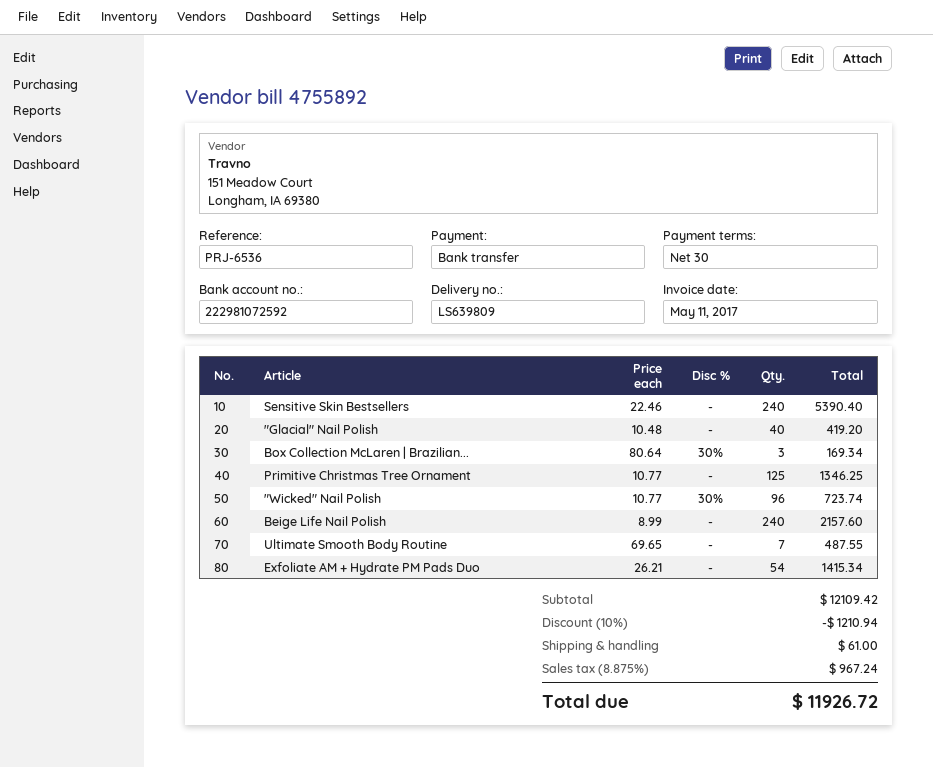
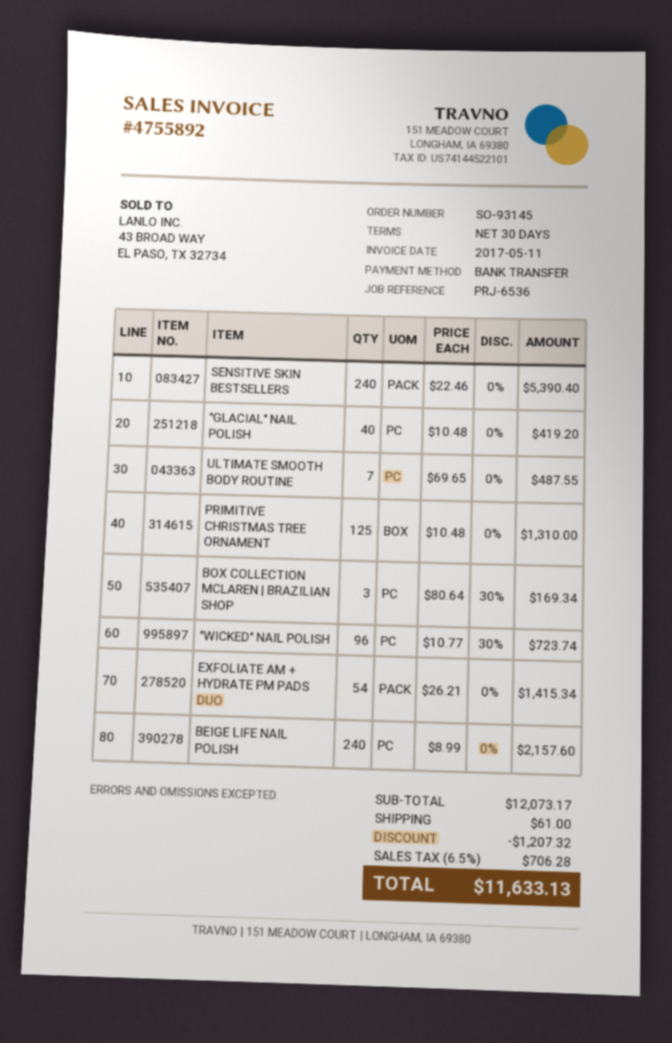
Primitive Christmas Tree Ornament: 125 x 10.77 = 1346.25 -> 125 x 10.48 = 1310.00
subtotal: 12109.42 -> 12073.17
discount: 1210.94 -> 1207.32
tax: 8.875% = 967.24 -> 6.5% = 706.28
total: 11926.72 -> 11633.13

